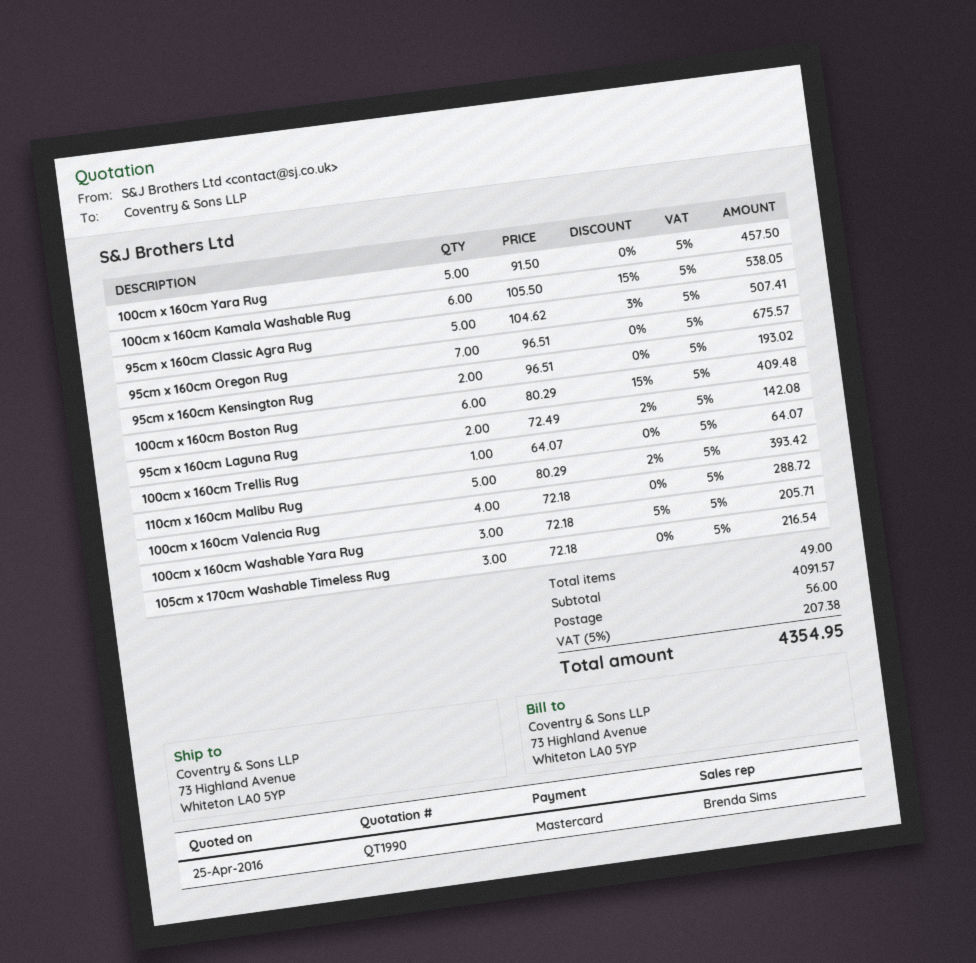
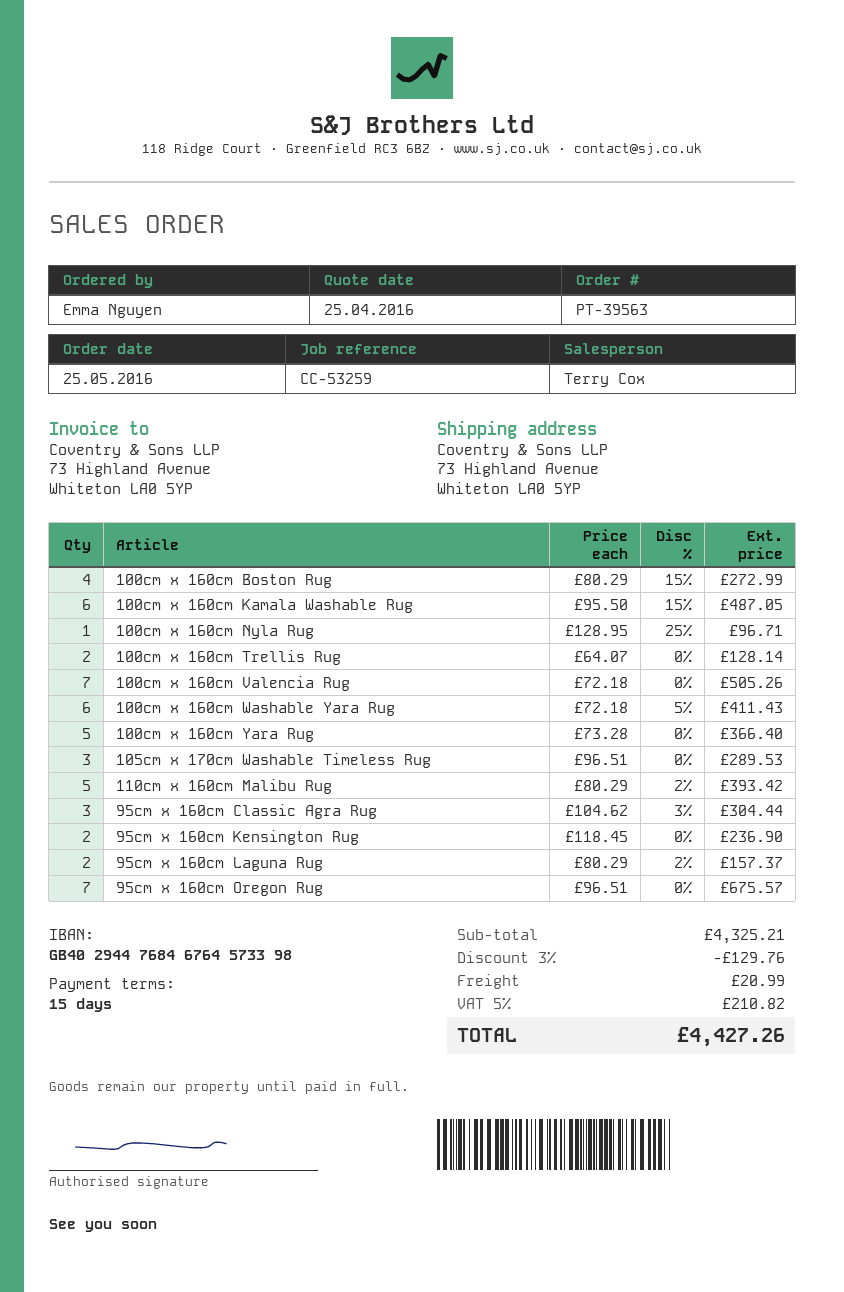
sales rep: Brenda Sims -> Terry Cox
100cm x 160cm Yara Rug: 5 x 91.50 = 457.50 -> 5 x 73.28 = 366.40
100cm x 160cm Kamala Washable Rug: 6 x 105.50 - 15% = 538.05 -> 6 x 95.50 - 15% = 487.05
95cm x 160cm Classic Agra Rug: 5 x 104.62 - 3% = 507.41 -> 3 x 104.62 - 3% = 304.44
95cm x 160cm Kensington Rug: 2 x 96.51 = 193.02 -> 2 x 118.45 = 236.90
100cm x 160cm Boston Rug: 6 x 80.29 - 15% = 409.48 -> 4 x 80.29 - 15% = 272.99
95cm x 160cm Laguna Rug: 2 x 72.49 - 2% = 142.08 -> 2 x 80.29 - 2% = 157.37
100cm x 160cm Trellis Rug: 1 x 64.07 = 64.07 -> 2 x 64.07 = 128.14
100cm x 160cm Valencia Rug: 4 x 72.18 = 288.72 -> 7 x 72.18 = 505.26
100cm x 160cm Washable Yara Rug: 3 x 72.18 - 5% = 205.71 -> 6 x 72.18 - 5% = 411.43
105cm x 170cm Washable Timeless Rug: 3 x 72.18 = 216.54 -> 3 x 96.51 = 289.53
100cm x 160cm Nyla Rug: none -> 1 x 128.95 - 25% = 96.71
subtotal: 4091.57 -> 4325.21
discount: none -> 3% = 129.76
shipping: 56.00 -> 20.99
tax: 5% = 207.38 -> 5% = 210.82
total: 4354.95 -> 4427.26

